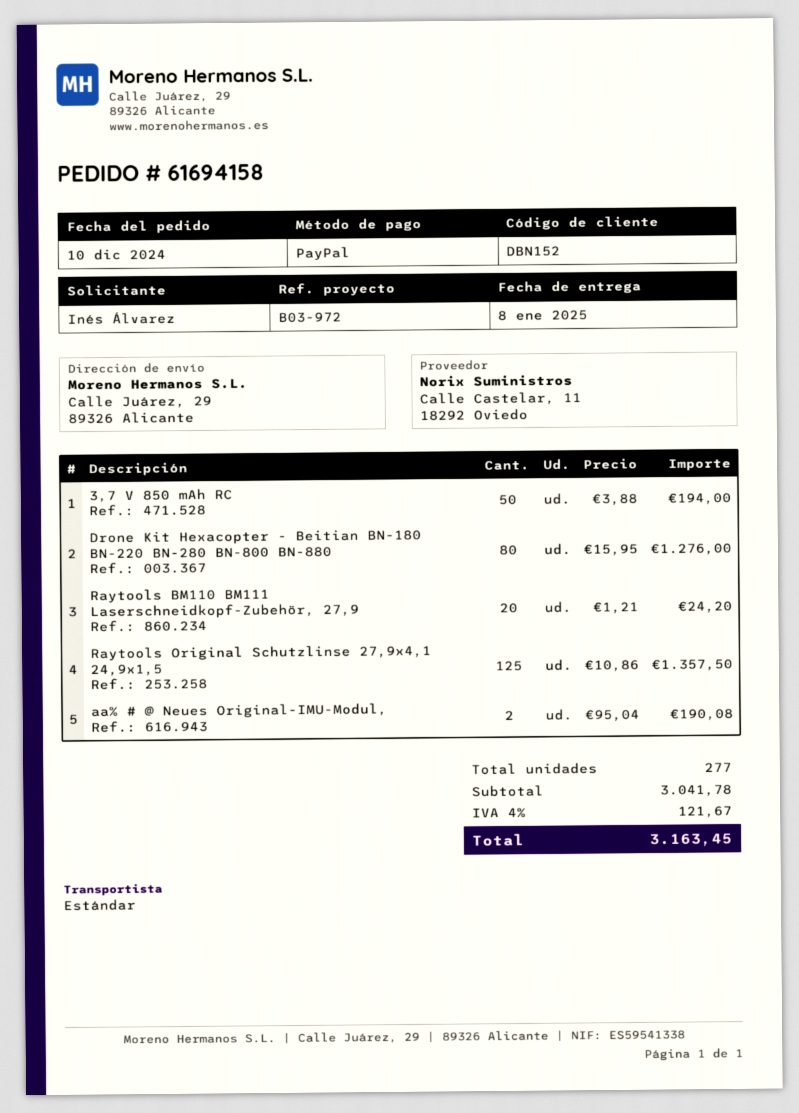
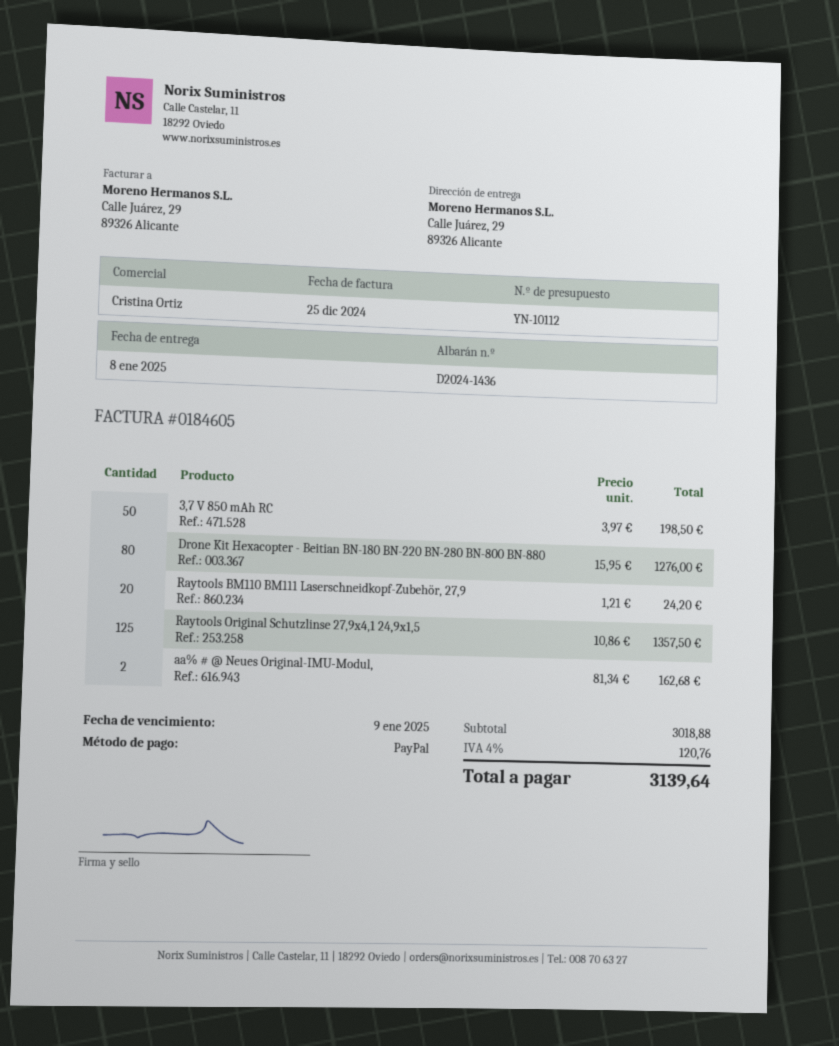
3,7 V 850 mAh RC: 50 x 3.88 = 194.00 -> 50 x 3.97 = 198.50
aa% # @ Neues Original-IMU-Modul,: 2 x 95.04 = 190.08 -> 2 x 81.34 = 162.68
subtotal: 3041.78 -> 3018.88
tax: 4% = 121.67 -> 4% = 120.76
total: 3163.45 -> 3139.64

